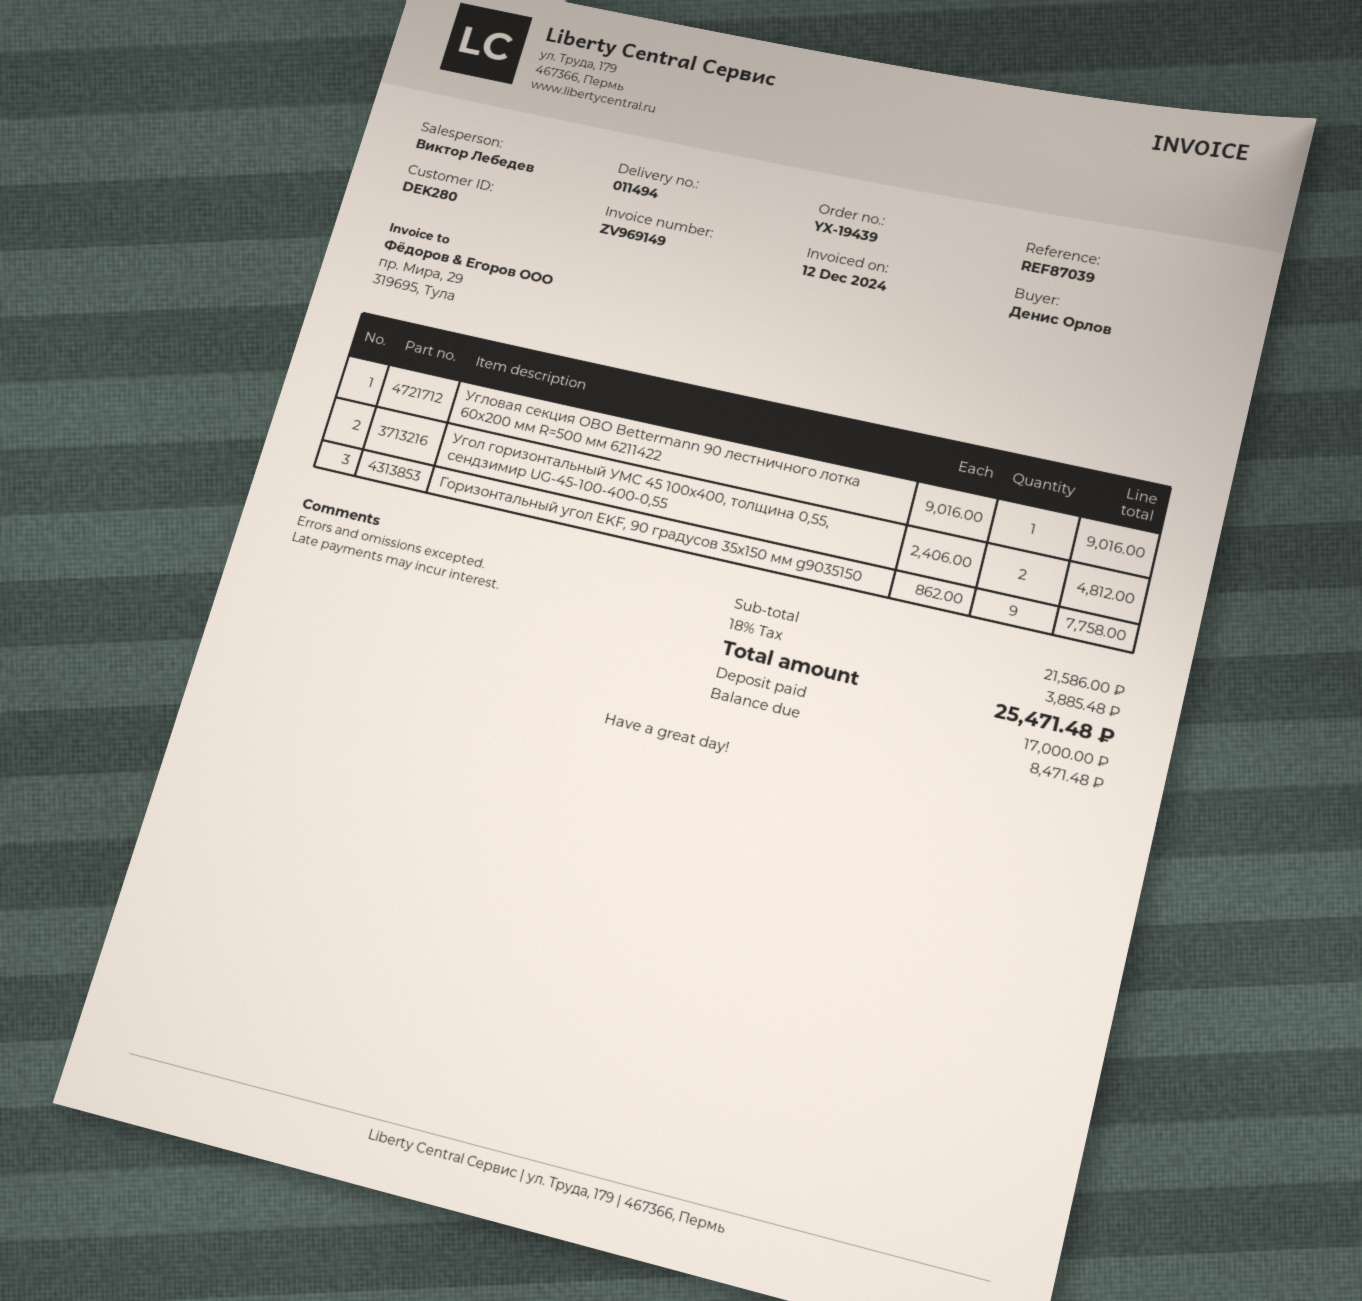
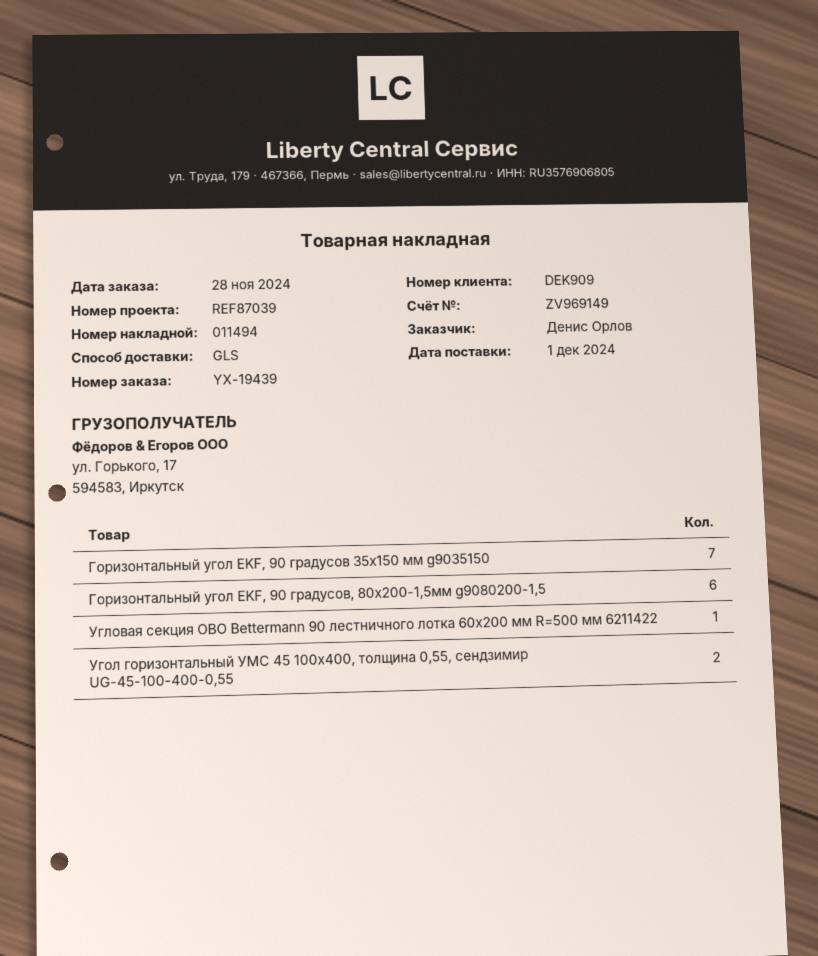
customer number: DEK280 -> DEK909
Горизонтальный угол EKF, 90 градусов 35х150 мм g9035150: 9 -> 7
Горизонтальный угол EKF, 90 градусов, 80х200-1,5мм g9080200-1,5: none -> 6

